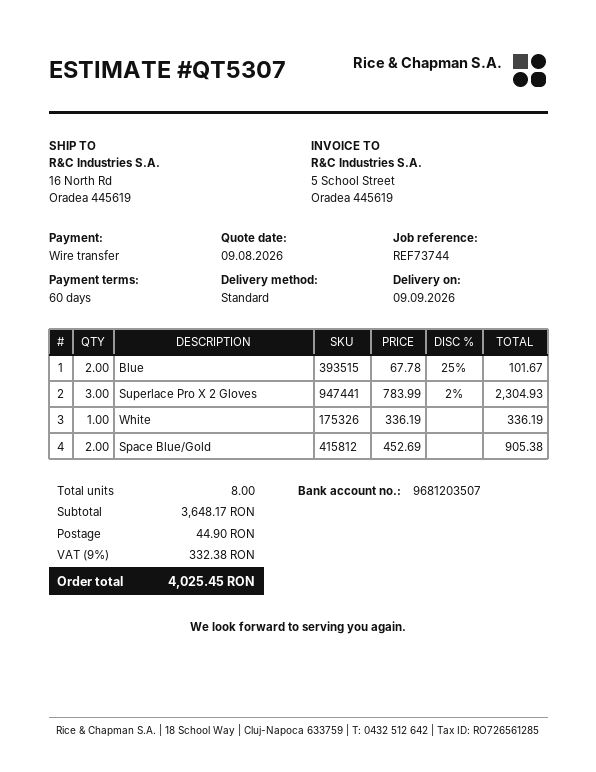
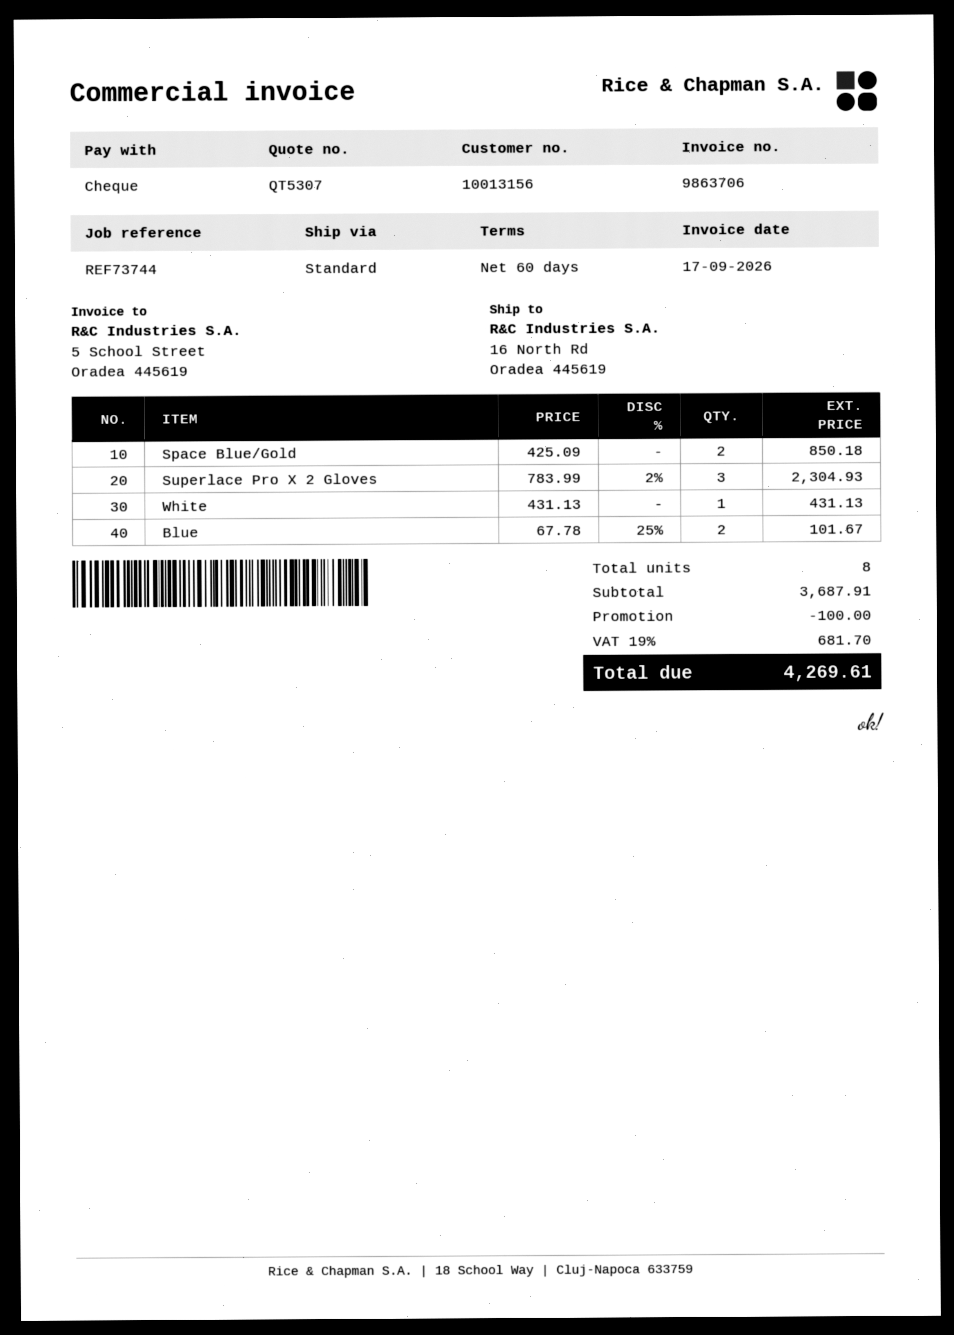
payment method: bank transfer -> cheque
White: 1 x 336.19 = 336.19 -> 1 x 431.13 = 431.13
Space Blue/Gold: 2 x 452.69 = 905.38 -> 2 x 425.09 = 850.18
subtotal: 3648.17 -> 3687.91
discount: none -> 100.00
shipping: 44.90 -> none
tax: 9% = 332.38 -> 19% = 681.70
total: 4025.45 -> 4269.61

